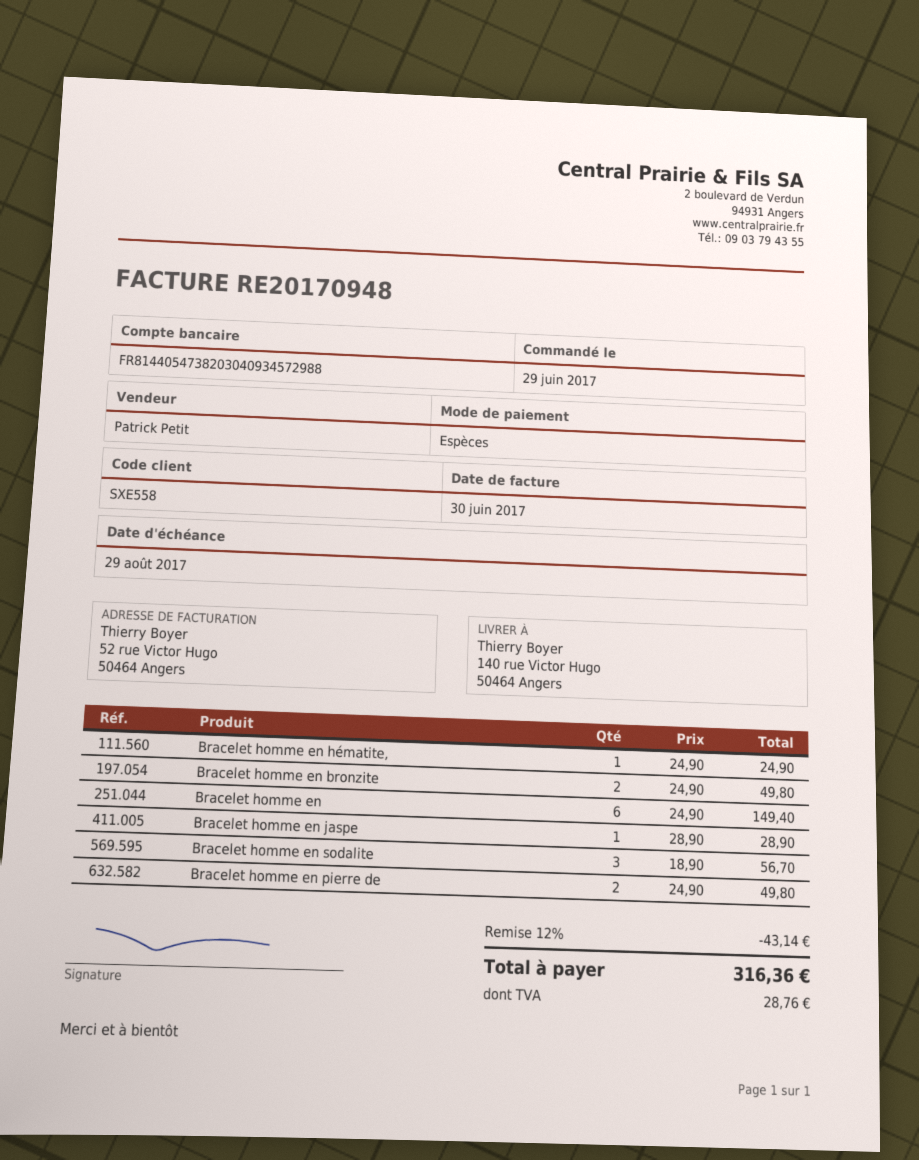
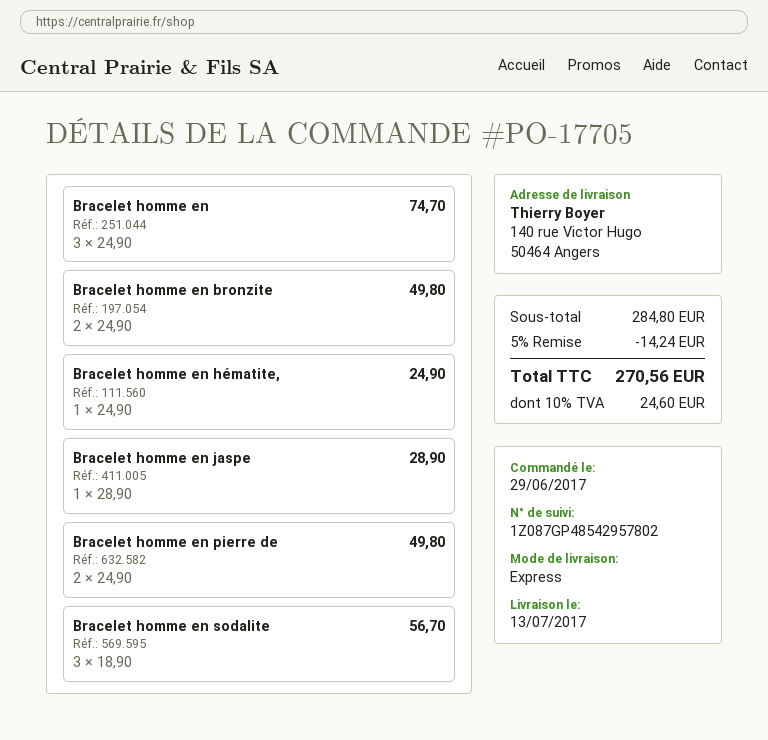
Bracelet homme en: 6 x 24.90 = 149.40 -> 3 x 24.90 = 74.70
discount: 12% = 43.14 -> 5% = 14.24
tax: 28.76 -> 24.60
total: 316.36 -> 270.56

